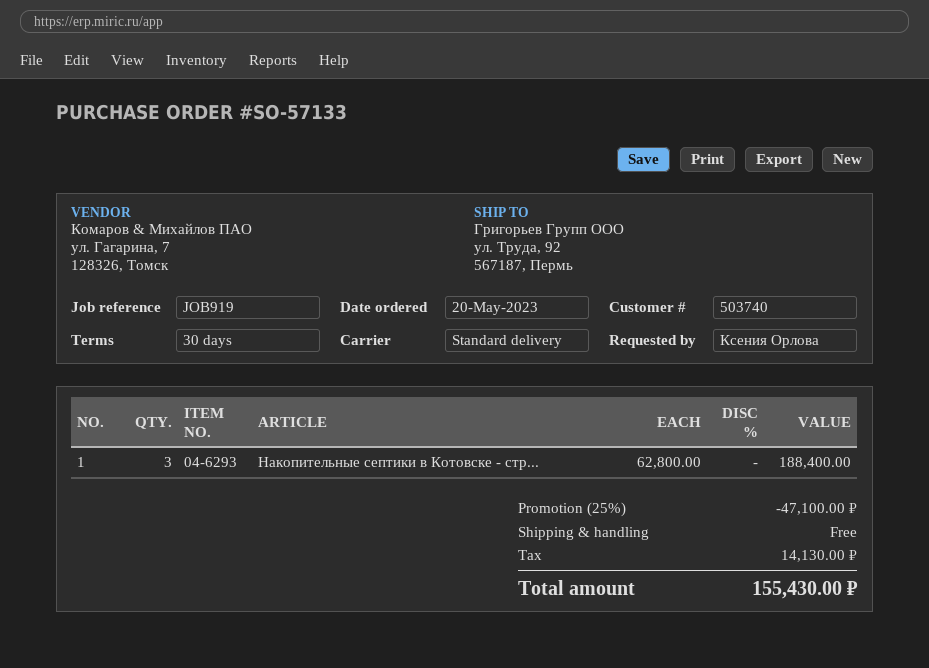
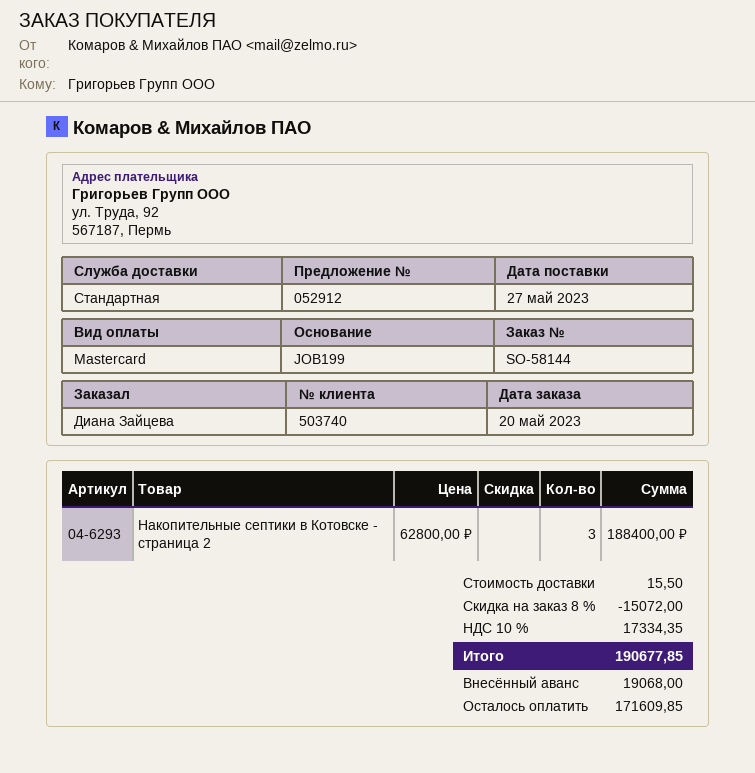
order number: SO-57133 -> SO-58144
reference: JOB919 -> JOB199
ordered by: Ксения Орлова -> Диана Зайцева
discount: 25% = 47100.00 -> 8% = 15072.00
shipping: 0.00 -> 15.50
tax: 14130.00 -> 17334.35
total: 155430.00 -> 190677.85

